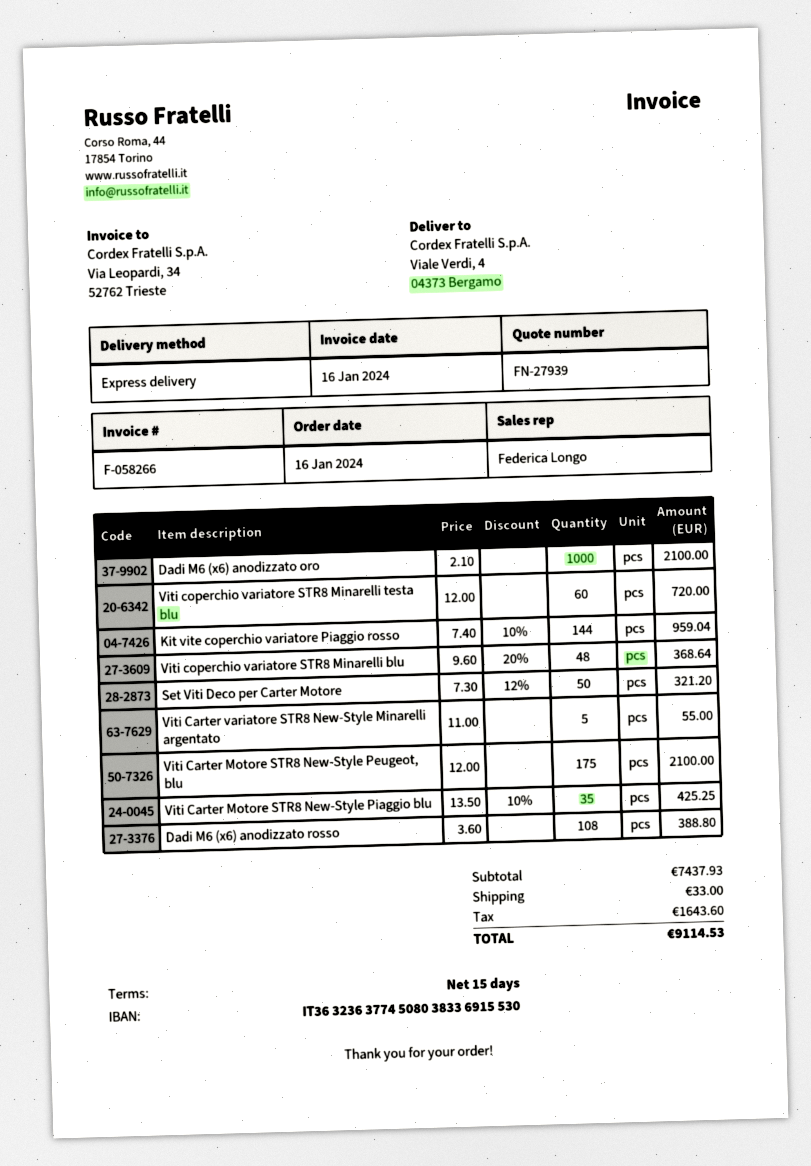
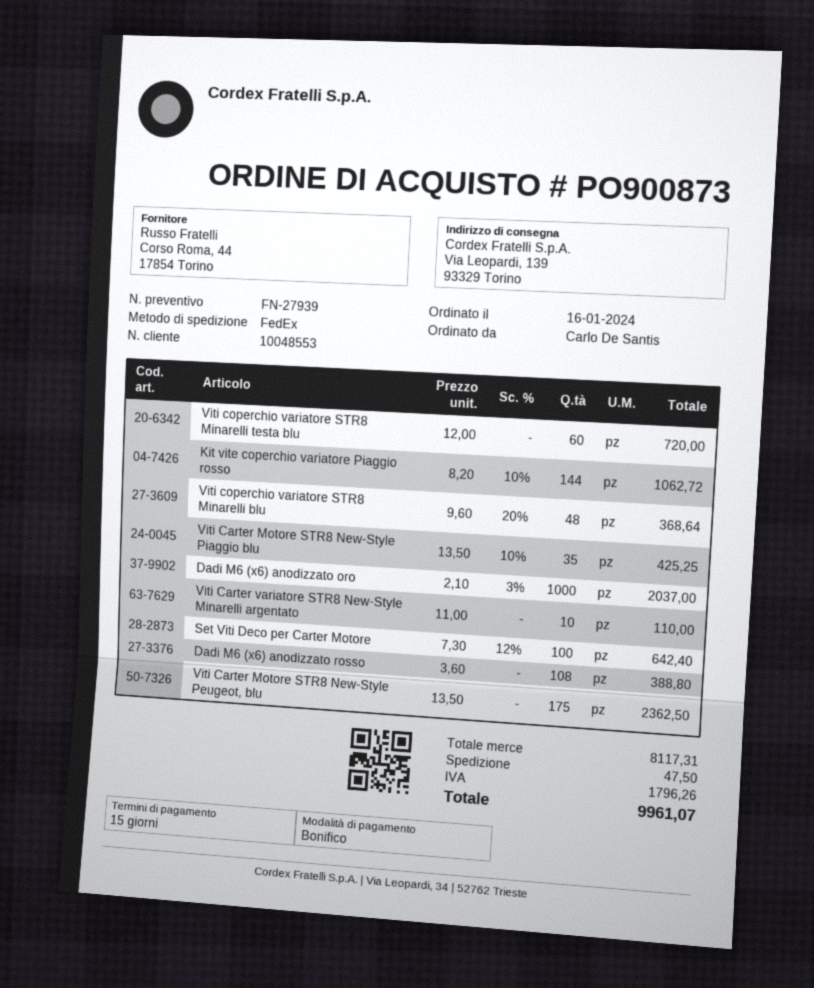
shipping method: express -> FedEx
ship to: Viale Verdi, 4, 04373 Bergamo -> Via Leopardi, 139, 93329 Torino
Dadi M6 (x6) anodizzato oro: 1000 x 2.10 = 2100.00 -> 1000 x 2.10 - 3% = 2037.00
Kit vite coperchio variatore Piaggio rosso: 144 x 7.40 - 10% = 959.04 -> 144 x 8.20 - 10% = 1062.72
Set Viti Deco per Carter Motore: 50 x 7.30 - 12% = 321.20 -> 100 x 7.30 - 12% = 642.40
Viti Carter variatore STR8 New-Style Minarelli argentato: 5 x 11.00 = 55.00 -> 10 x 11.00 = 110.00
Viti Carter Motore STR8 New-Style Peugeot, blu: 175 x 12.00 = 2100.00 -> 175 x 13.50 = 2362.50
subtotal: 7437.93 -> 8117.31
shipping: 33.00 -> 47.50
tax: 1643.60 -> 1796.26
total: 9114.53 -> 9961.07

